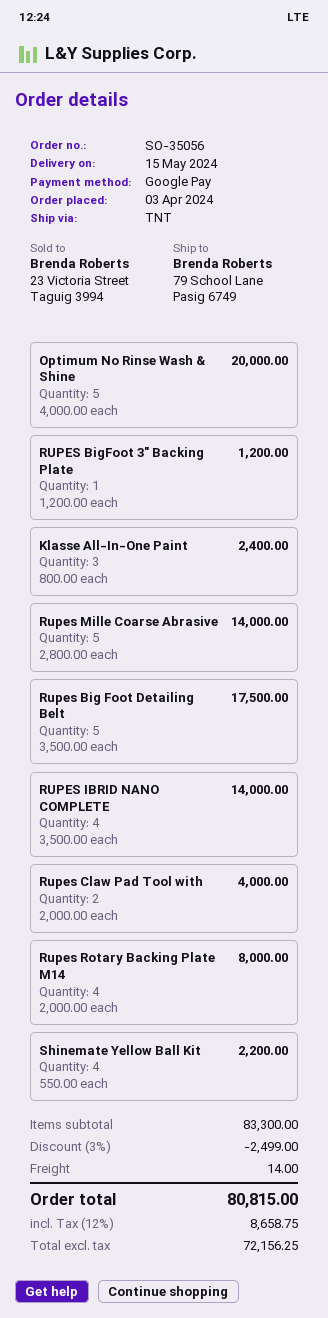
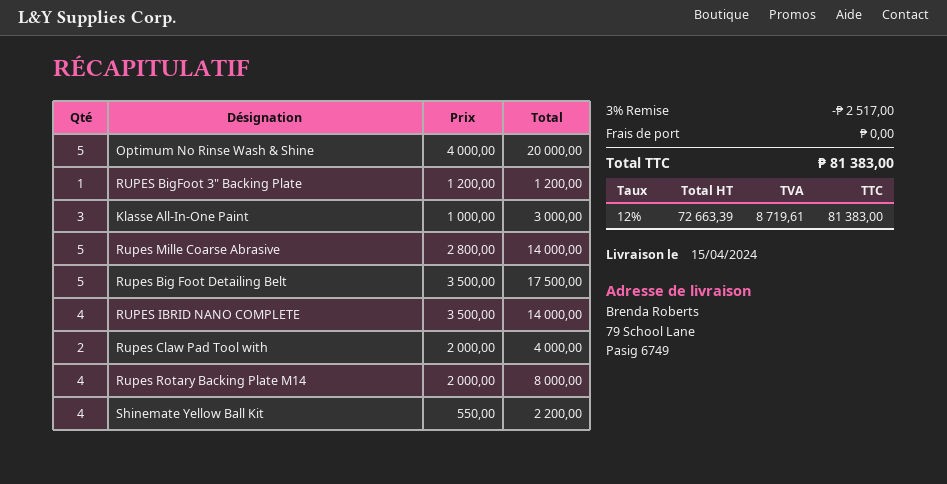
delivery date: 2024-05-15 -> 2024-04-15
Klasse All-In-One Paint: 3 x 800.00 = 2400.00 -> 3 x 1000.00 = 3000.00
discount: 3% = 2499.00 -> 3% = 2517.00
shipping: 14.00 -> 0.00
net: 72156.25 -> 72663.39
tax: 12% = 8658.75 -> 12% = 8719.61
total: 80815.00 -> 81383.00

